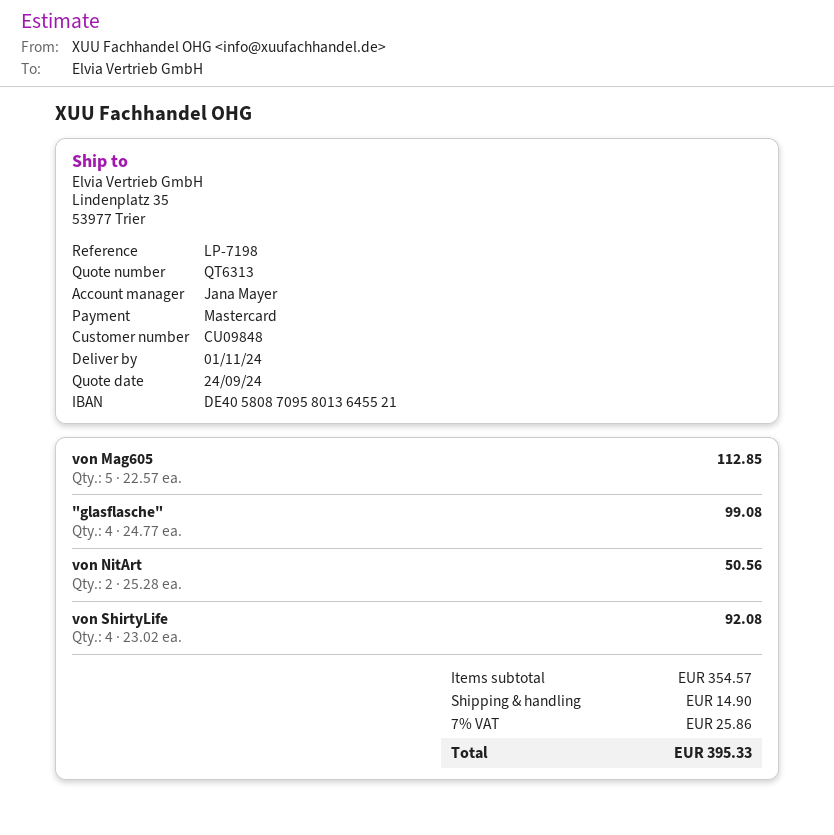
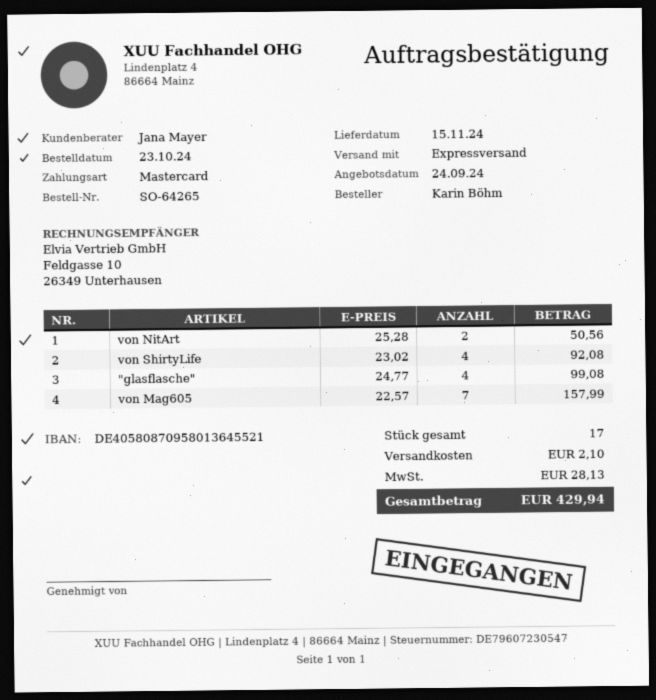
delivery date: 2024-11-01 -> 2024-11-15
von Mag605: 5 x 22.57 = 112.85 -> 7 x 22.57 = 157.99
shipping: 14.90 -> 2.10
tax: 25.86 -> 28.13
total: 395.33 -> 429.94

